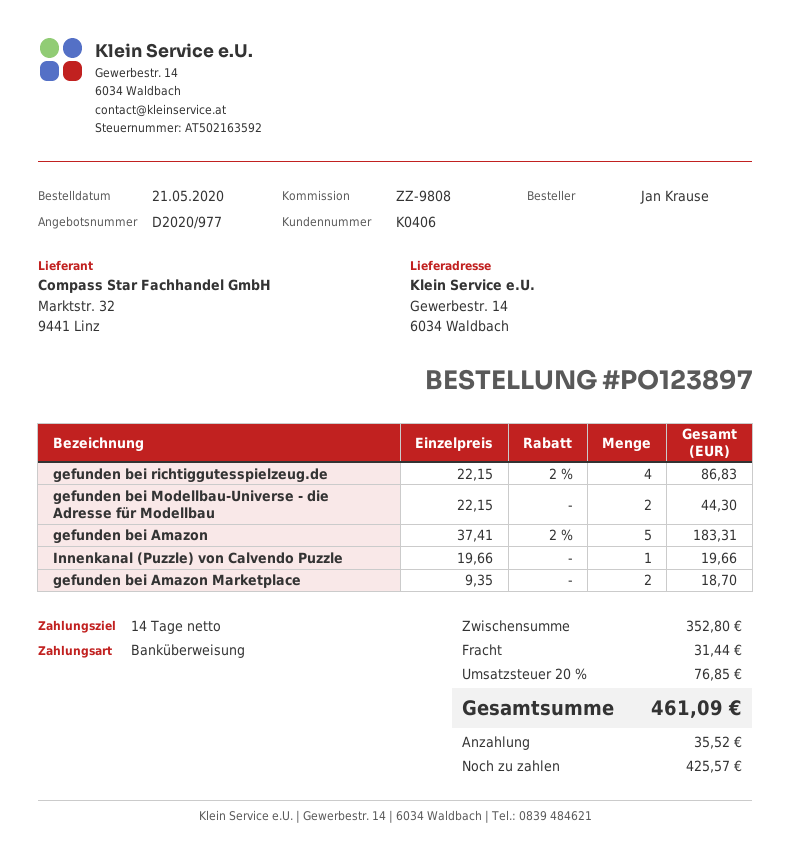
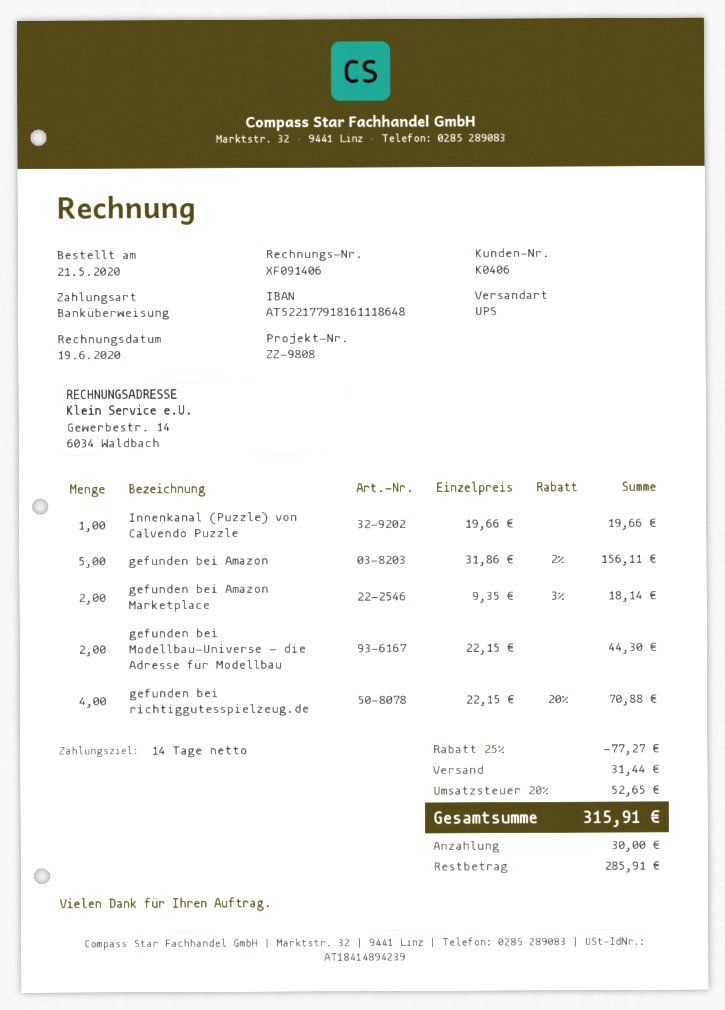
gefunden bei richtiggutesspielzeug.de: 4 x 22.15 - 2% = 86.83 -> 4 x 22.15 - 20% = 70.88
gefunden bei Amazon: 5 x 37.41 - 2% = 183.31 -> 5 x 31.86 - 2% = 156.11
gefunden bei Amazon Marketplace: 2 x 9.35 = 18.70 -> 2 x 9.35 - 3% = 18.14
discount: none -> 25% = 77.27
tax: 20% = 76.85 -> 20% = 52.65
total: 461.09 -> 315.91
deposit: 35.52 -> 30.00
balance: 425.57 -> 285.91

